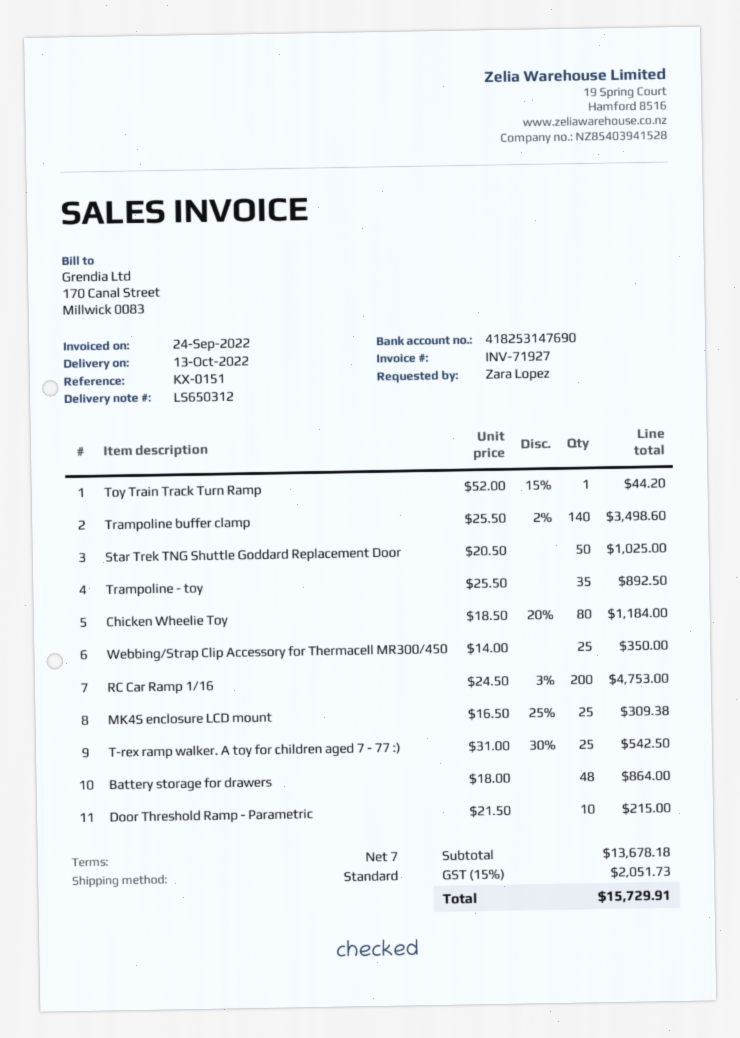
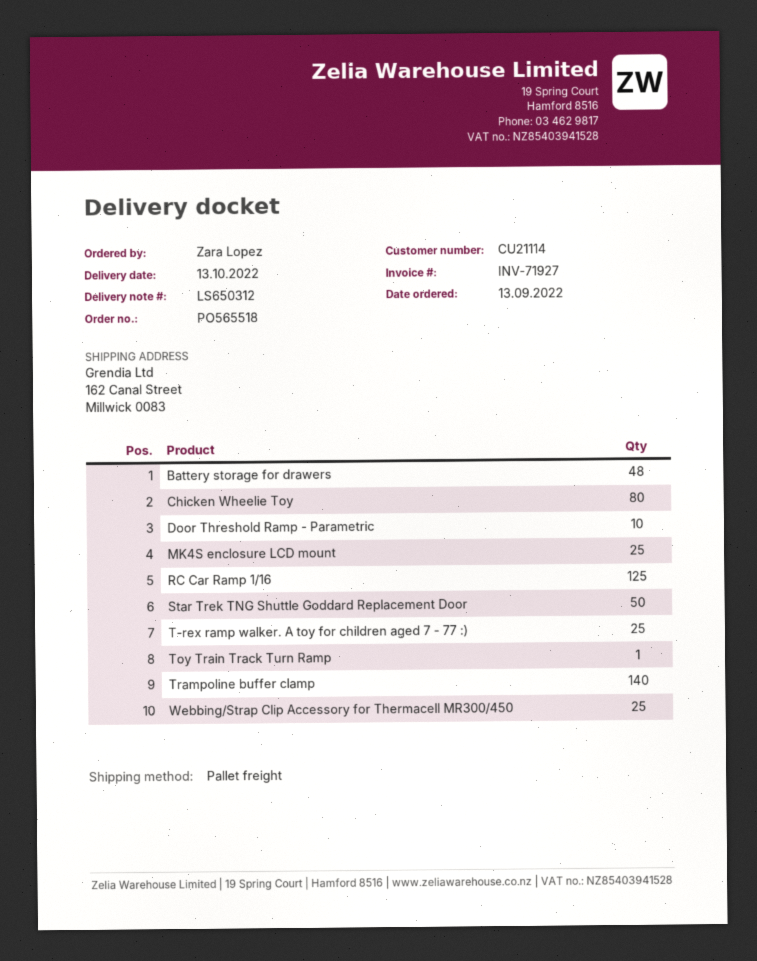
shipping method: standard -> pallet freight
Trampoline - toy: 35 -> none
RC Car Ramp 1/16: 200 -> 125

